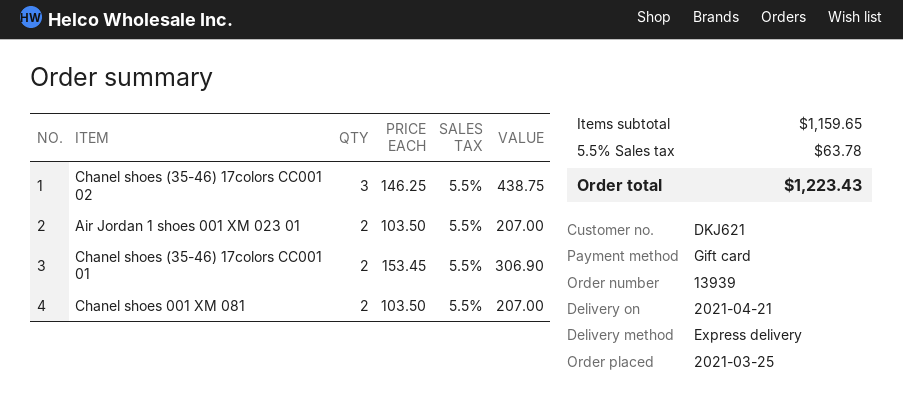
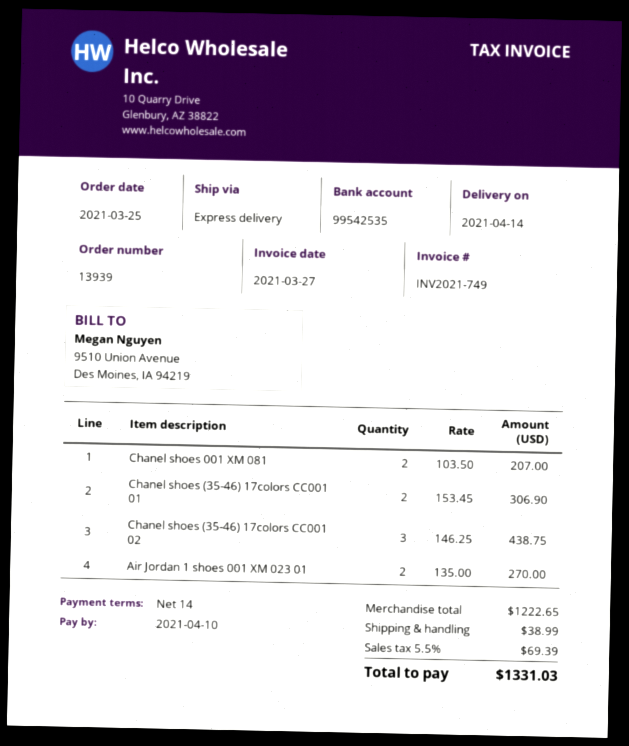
delivery date: 2021-04-21 -> 2021-04-14
Air Jordan 1 shoes 001 XM 023 01: 2 x 103.50 = 207.00 -> 2 x 135.00 = 270.00
subtotal: 1159.65 -> 1222.65
shipping: none -> 38.99
tax: 5.5% = 63.78 -> 5.5% = 69.39
total: 1223.43 -> 1331.03

